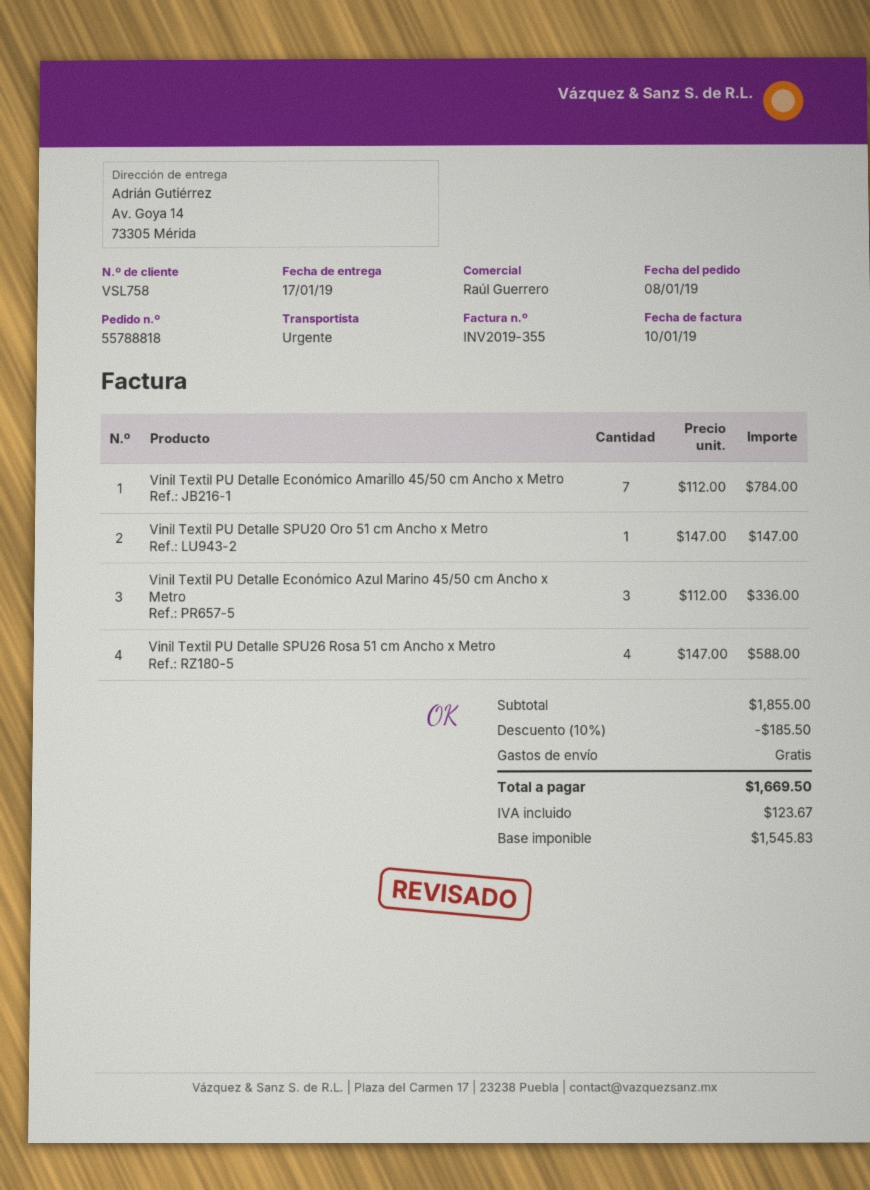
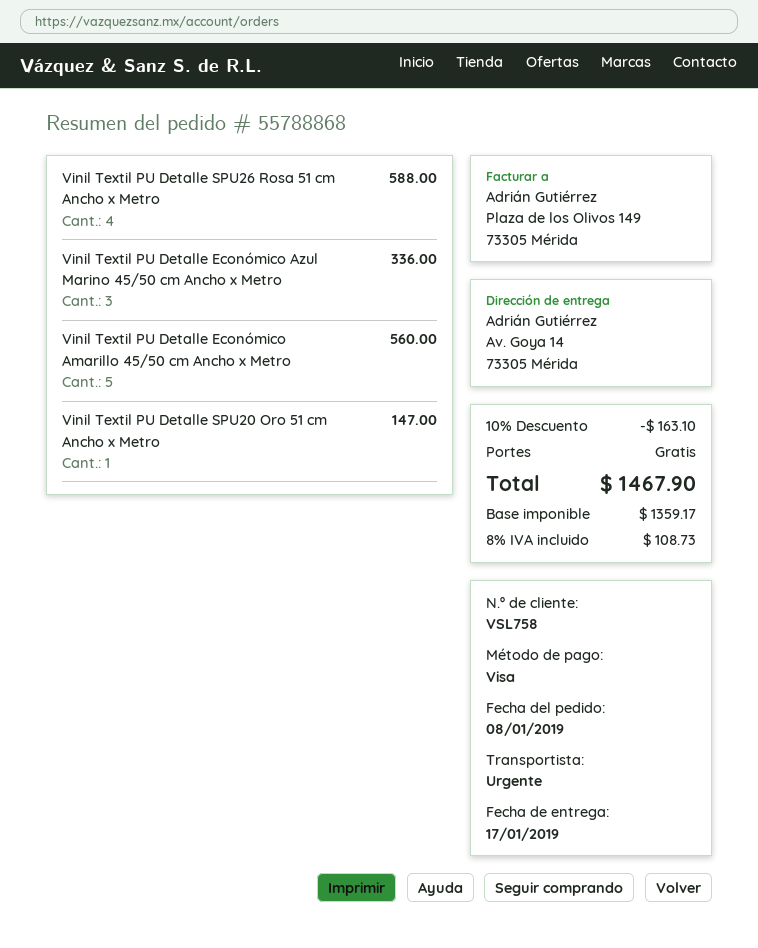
order number: 55788818 -> 55788868
Vinil Textil PU Detalle Económico Amarillo 45/50 cm Ancho x Metro: 7 for 784.00 -> 5 for 560.00
discount: 10% = 185.50 -> 10% = 163.10
net: 1545.83 -> 1359.17
tax: 123.67 -> 108.73
total: 1669.50 -> 1467.90

